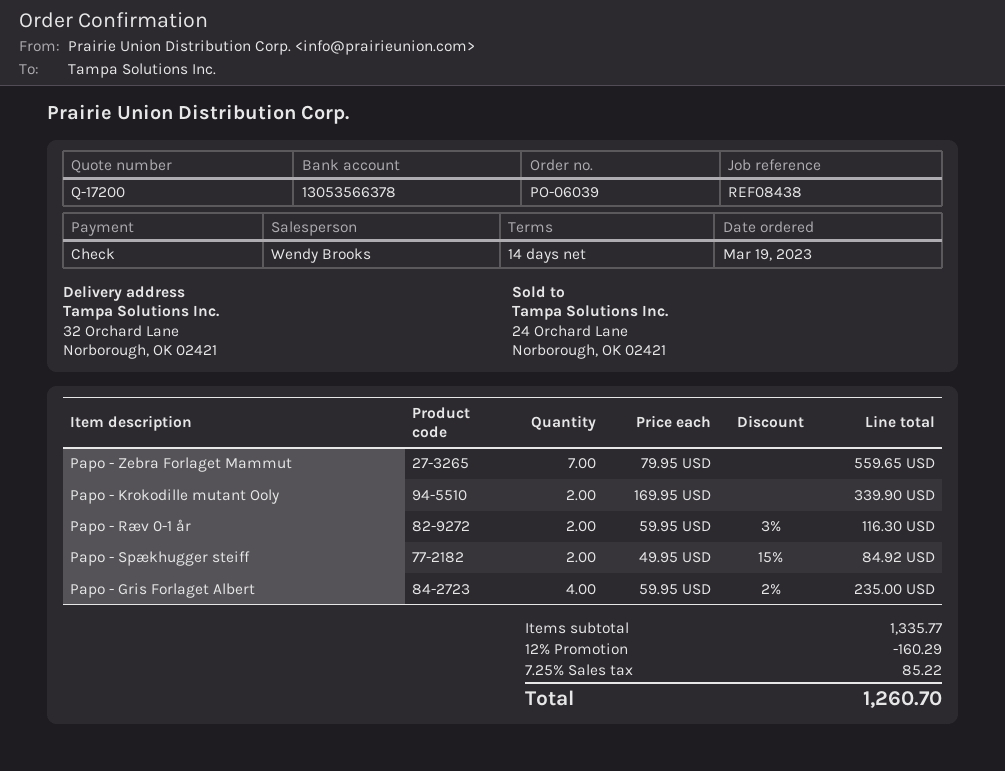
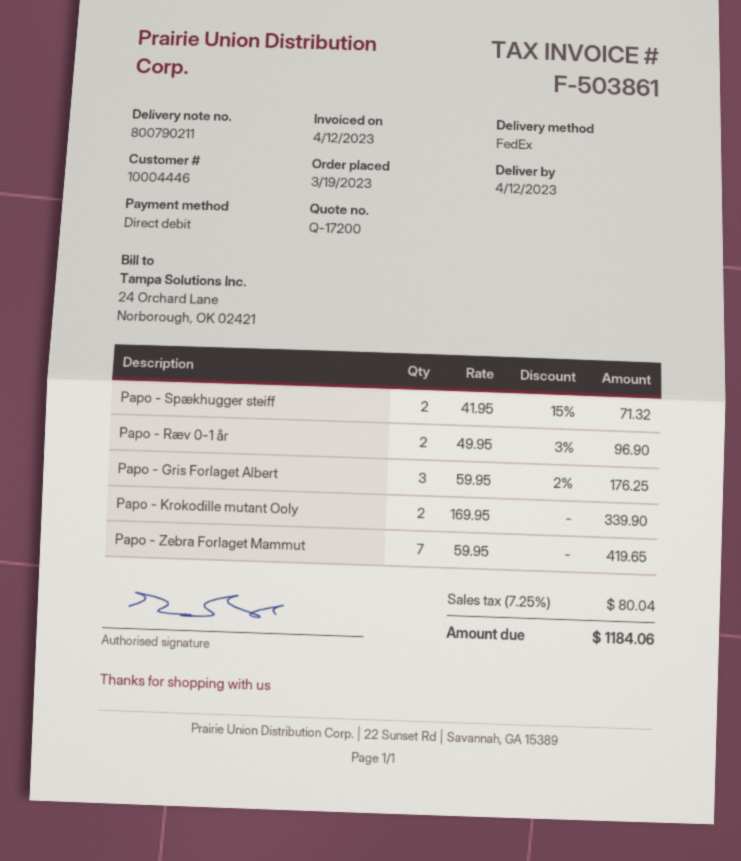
payment method: cheque -> direct debit
Papo - Zebra Forlaget Mammut: 7 x 79.95 = 559.65 -> 7 x 59.95 = 419.65
Papo - Ræv 0-1 år: 2 x 59.95 - 3% = 116.30 -> 2 x 49.95 - 3% = 96.90
Papo - Spækhugger steiff: 2 x 49.95 - 15% = 84.92 -> 2 x 41.95 - 15% = 71.32
Papo - Gris Forlaget Albert: 4 x 59.95 - 2% = 235.00 -> 3 x 59.95 - 2% = 176.25
discount: 12% = 160.29 -> none
tax: 7.25% = 85.22 -> 7.25% = 80.04
total: 1260.70 -> 1184.06

